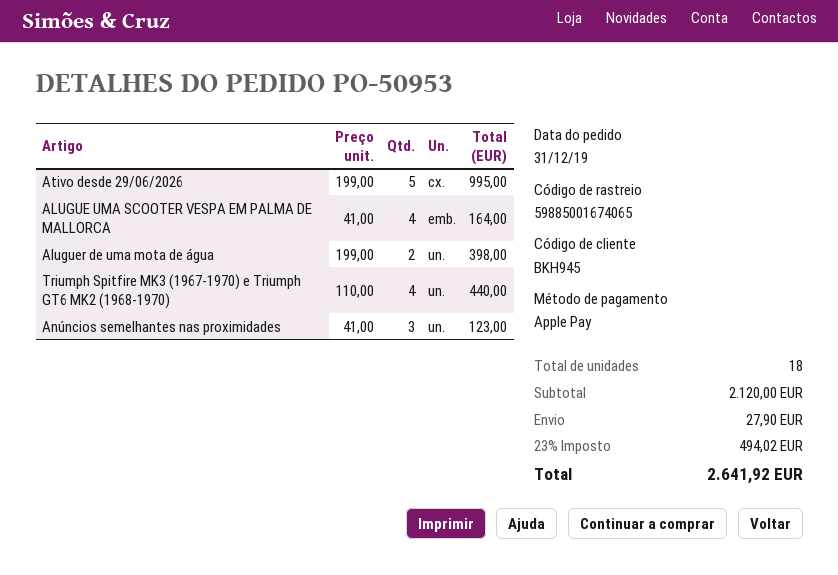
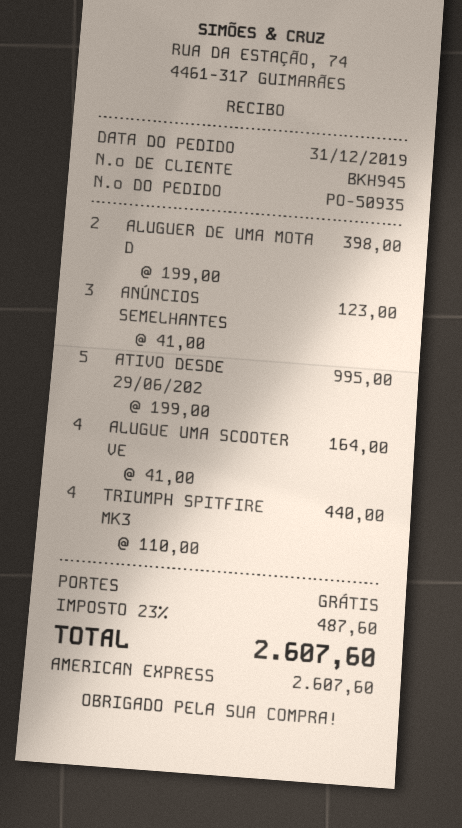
order number: PO-50953 -> PO-50935
payment method: Apple Pay -> American Express
shipping: 27.90 -> 0.00
tax: 23% = 494.02 -> 23% = 487.60
total: 2641.92 -> 2607.60

